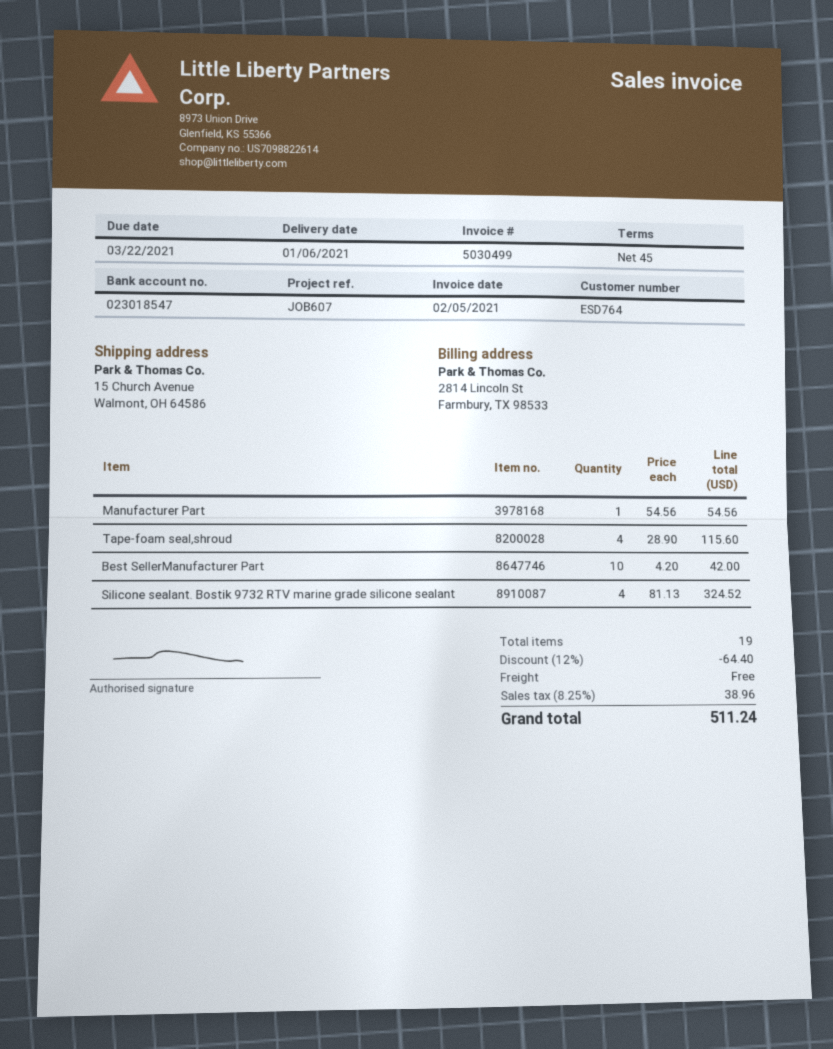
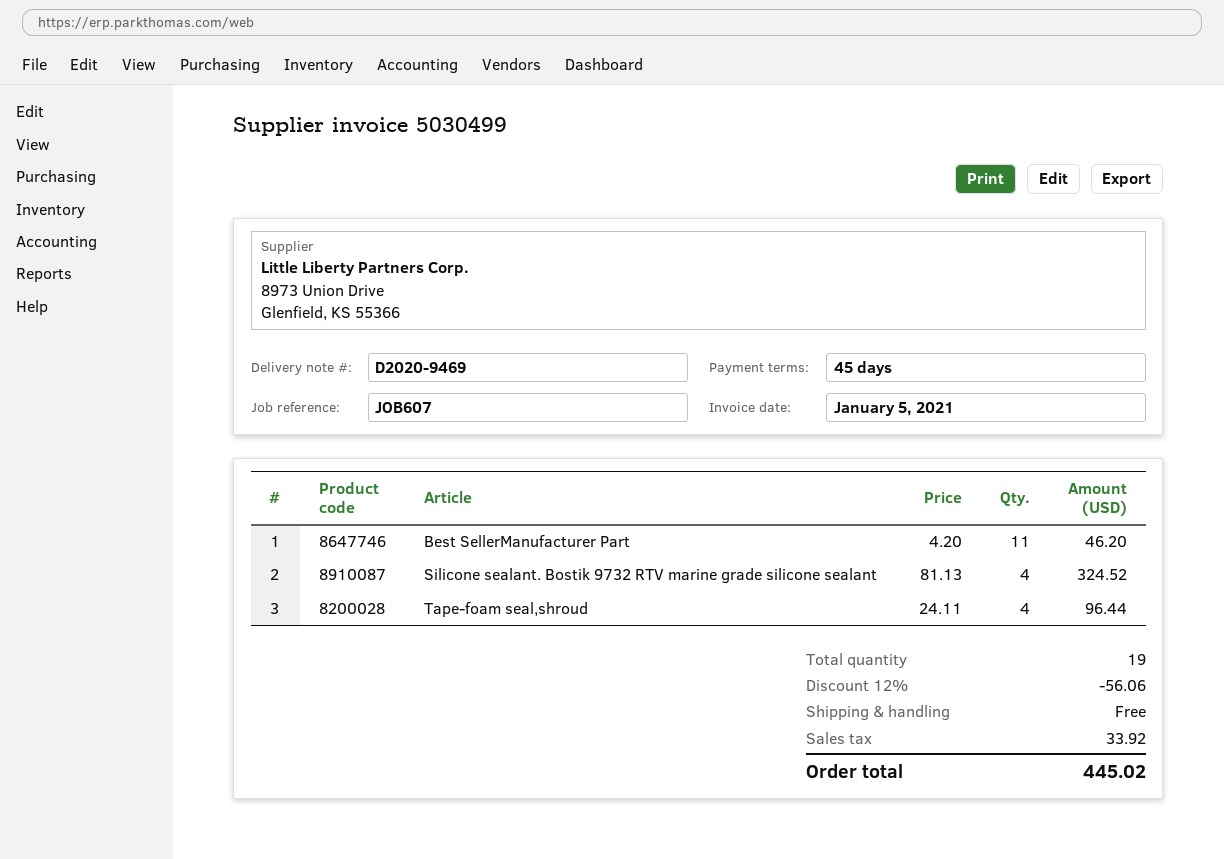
invoice date: 2021-02-05 -> 2021-01-05
Manufacturer Part: 1 x 54.56 = 54.56 -> none
Tape-foam seal,shroud: 4 x 28.90 = 115.60 -> 4 x 24.11 = 96.44
Best SellerManufacturer Part: 10 x 4.20 = 42.00 -> 11 x 4.20 = 46.20
discount: 12% = 64.40 -> 12% = 56.06
tax: 38.96 -> 33.92
total: 511.24 -> 445.02

